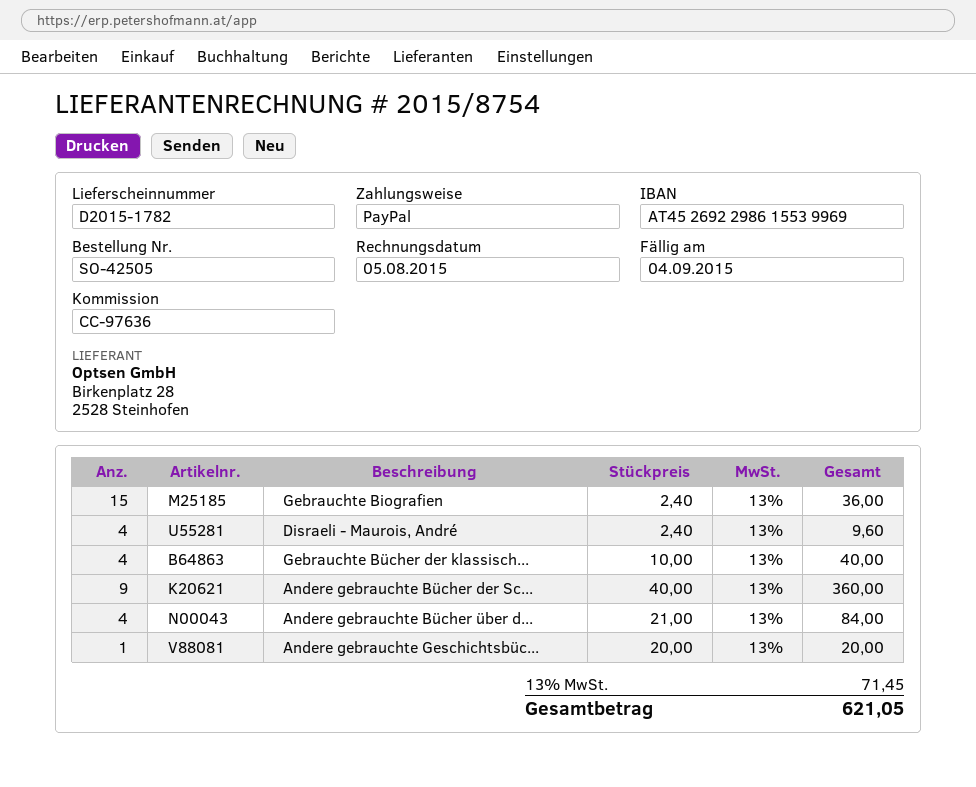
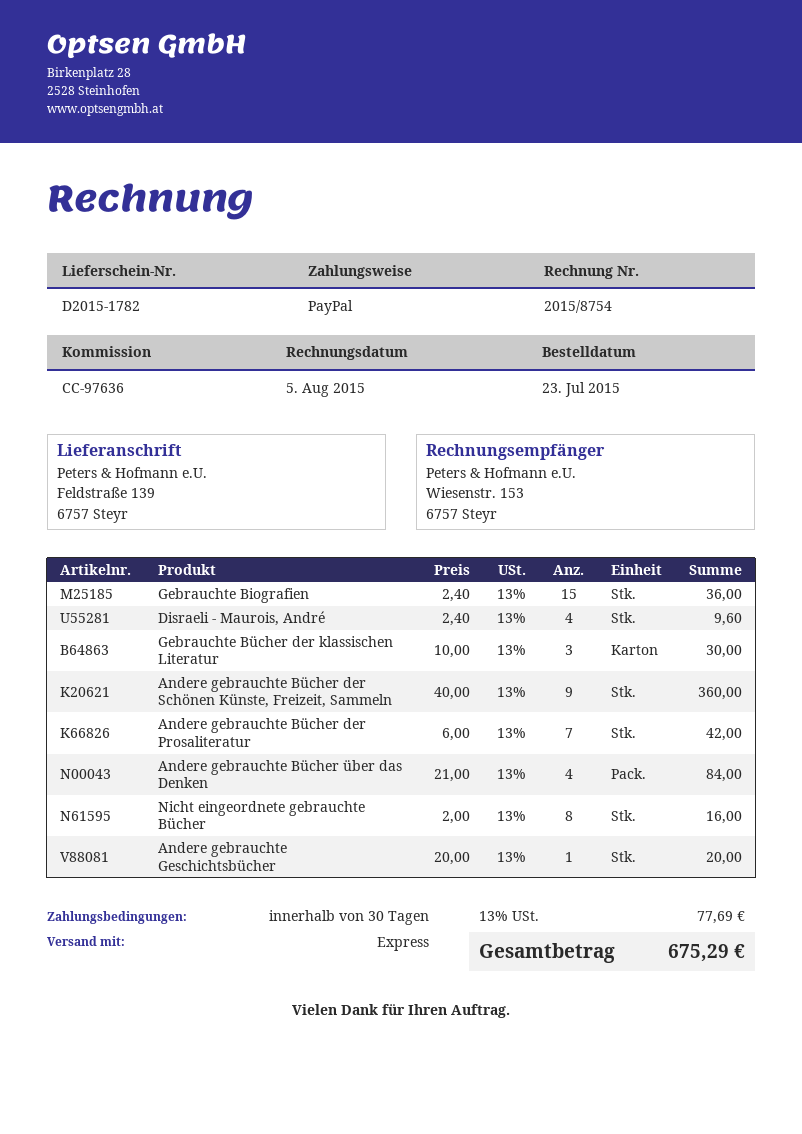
Gebrauchte Bücher der klassisch...: 4 x 10.00 = 40.00 -> 3 x 10.00 = 30.00
Andere gebrauchte Bücher der Prosaliteratur: none -> 7 x 6.00 = 42.00
Nicht eingeordnete gebrauchte Bücher: none -> 8 x 2.00 = 16.00
tax: 13% = 71.45 -> 13% = 77.69
total: 621.05 -> 675.29

